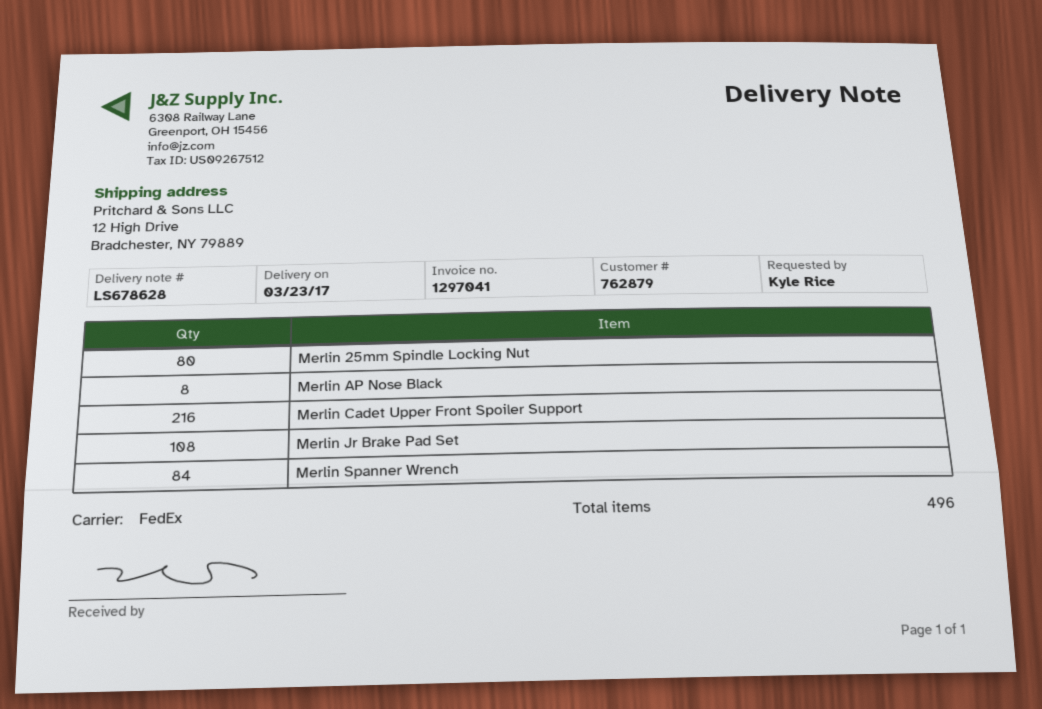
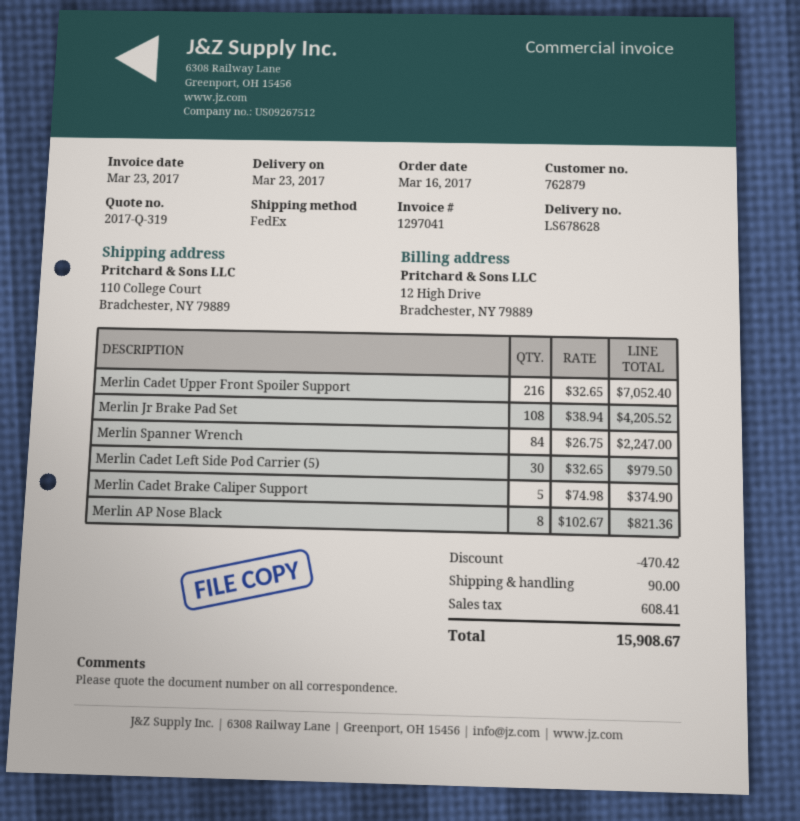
ship to: 12 High Drive, Bradchester, NY 79889 -> 110 College Court, Bradchester, NY 79889
Merlin 25mm Spindle Locking Nut: 80 -> none
Merlin Cadet Left Side Pod Carrier (5): none -> 30
Merlin Cadet Brake Caliper Support: none -> 5

